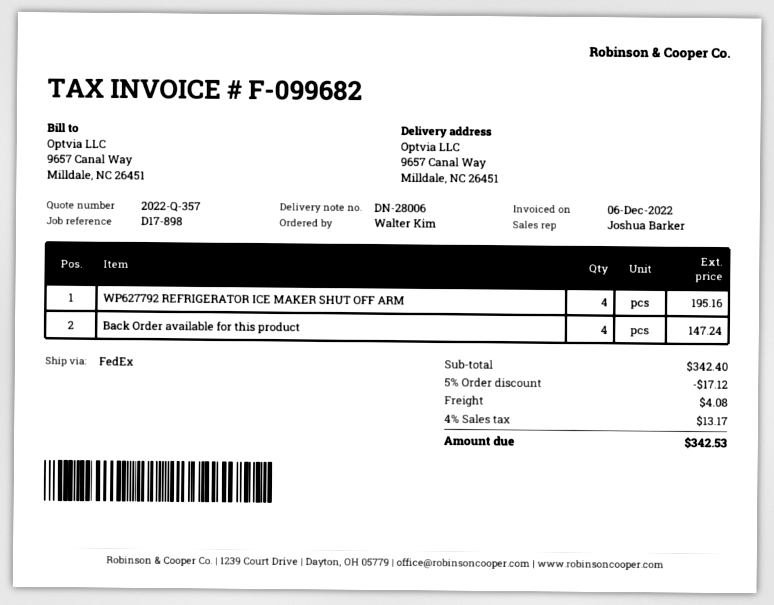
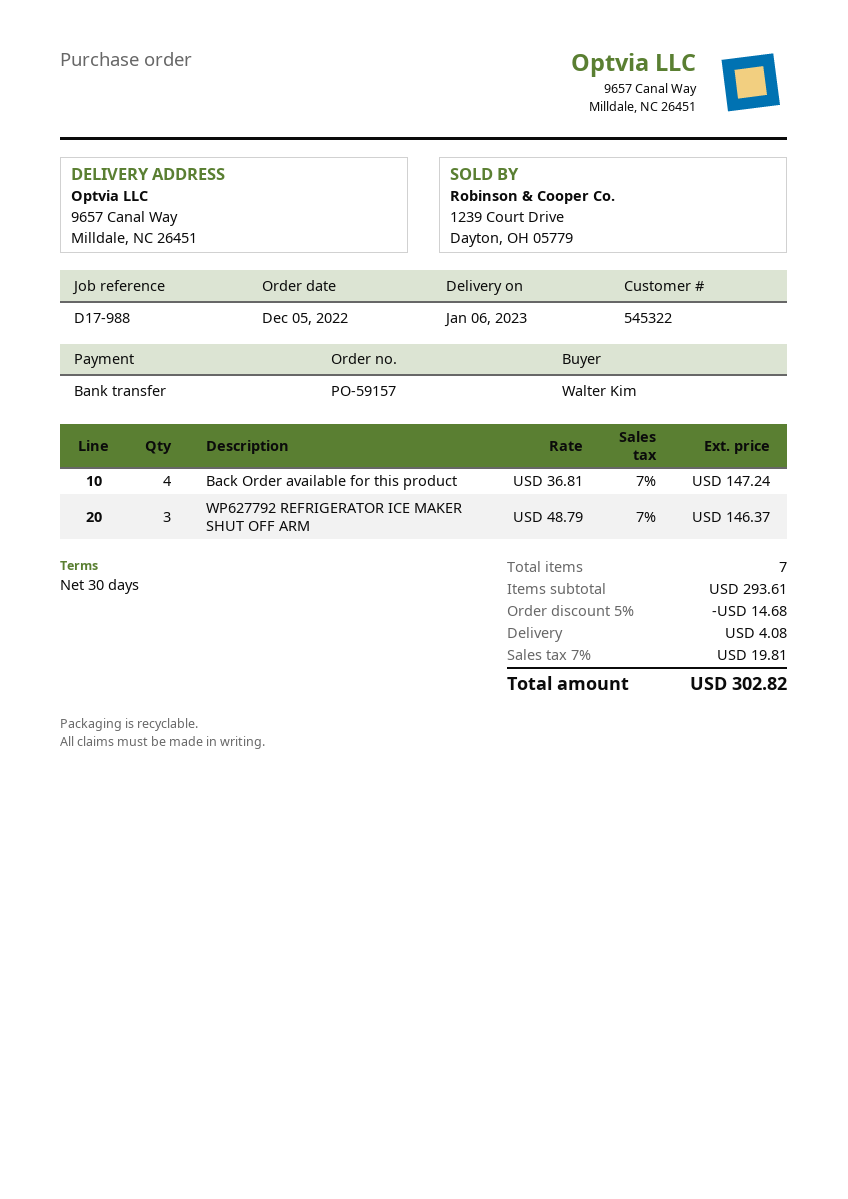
reference: D17-898 -> D17-988
WP627792 REFRIGERATOR ICE MAKER SHUT OFF ARM: 4 for 195.16 -> 3 for 146.37
subtotal: 342.40 -> 293.61
discount: 5% = 17.12 -> 5% = 14.68
tax: 4% = 13.17 -> 7% = 19.81
total: 342.53 -> 302.82

